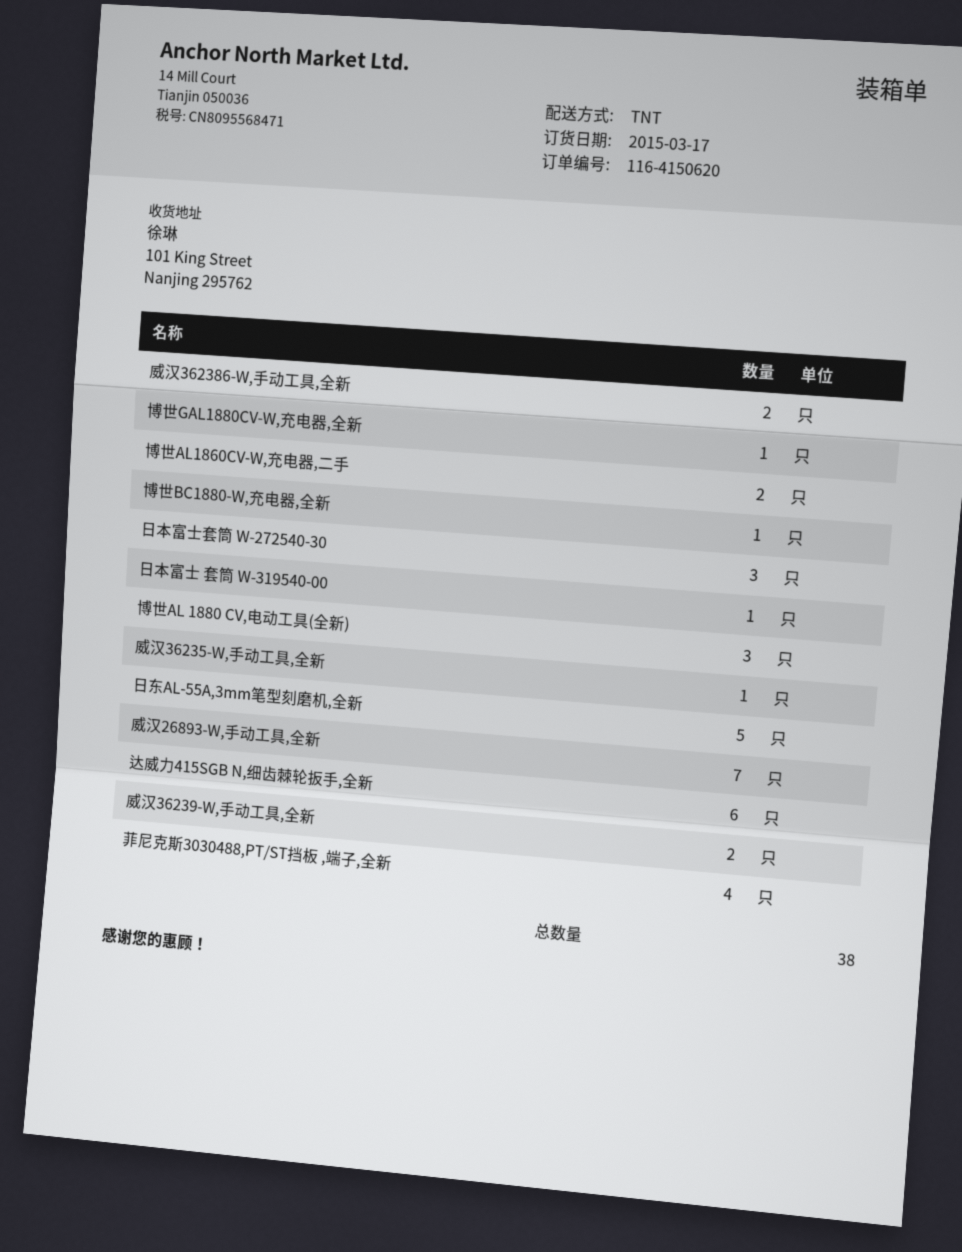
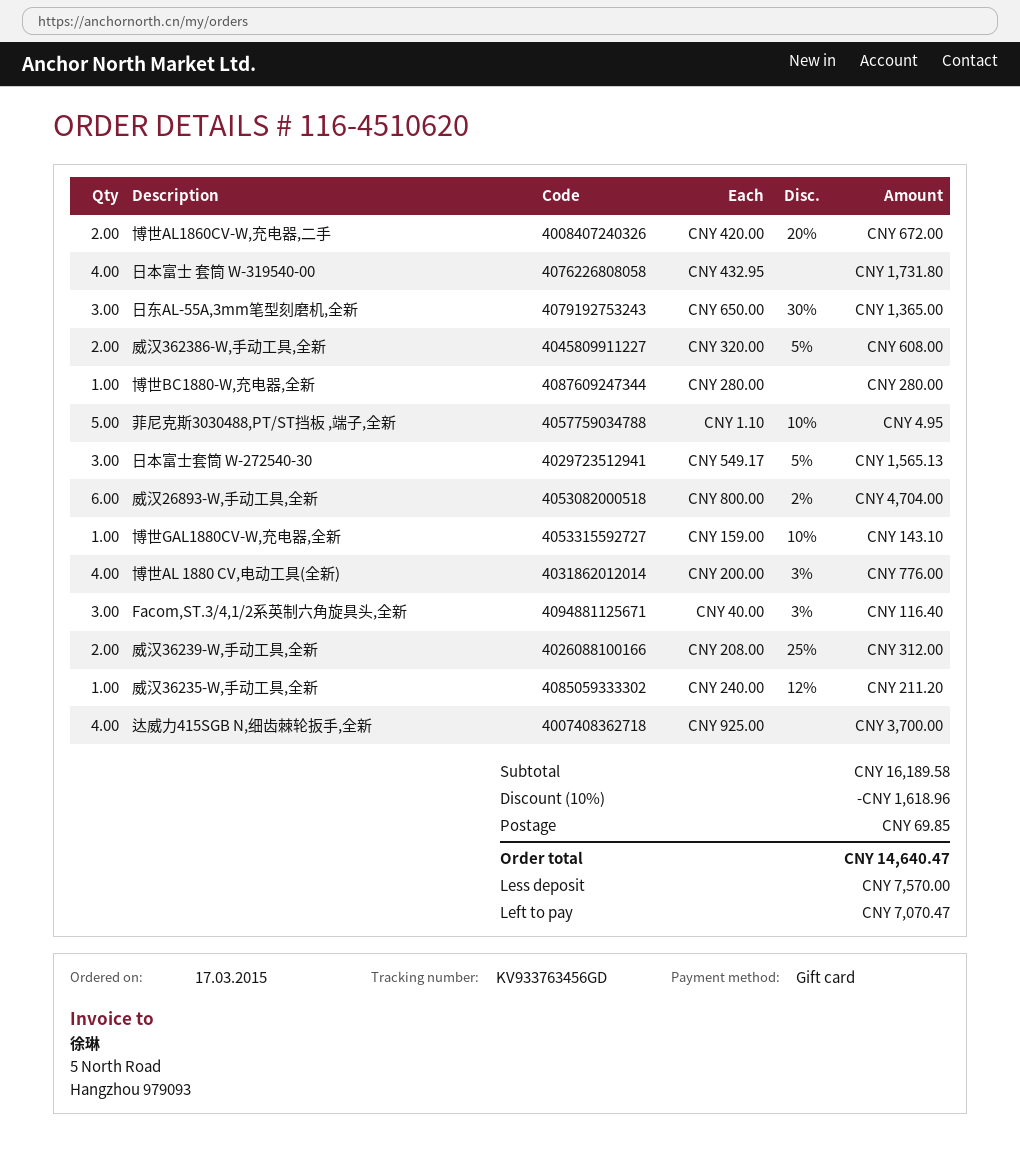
order number: 116-4150620 -> 116-4510620
日本富士 套筒 W-319540-00: 1 -> 4
博世AL 1880 CV,电动工具(全新): 3 -> 4
日东AL-55A,3mm笔型刻磨机,全新: 5 -> 3
威汉26893-W,手动工具,全新: 7 -> 6
达威力415SGB N,细齿棘轮扳手,全新: 6 -> 4
菲尼克斯3030488,PT/ST挡板 ,端子,全新: 4 -> 5
Facom,ST.3/4,1/2系英制六角旋具头,全新: none -> 3

